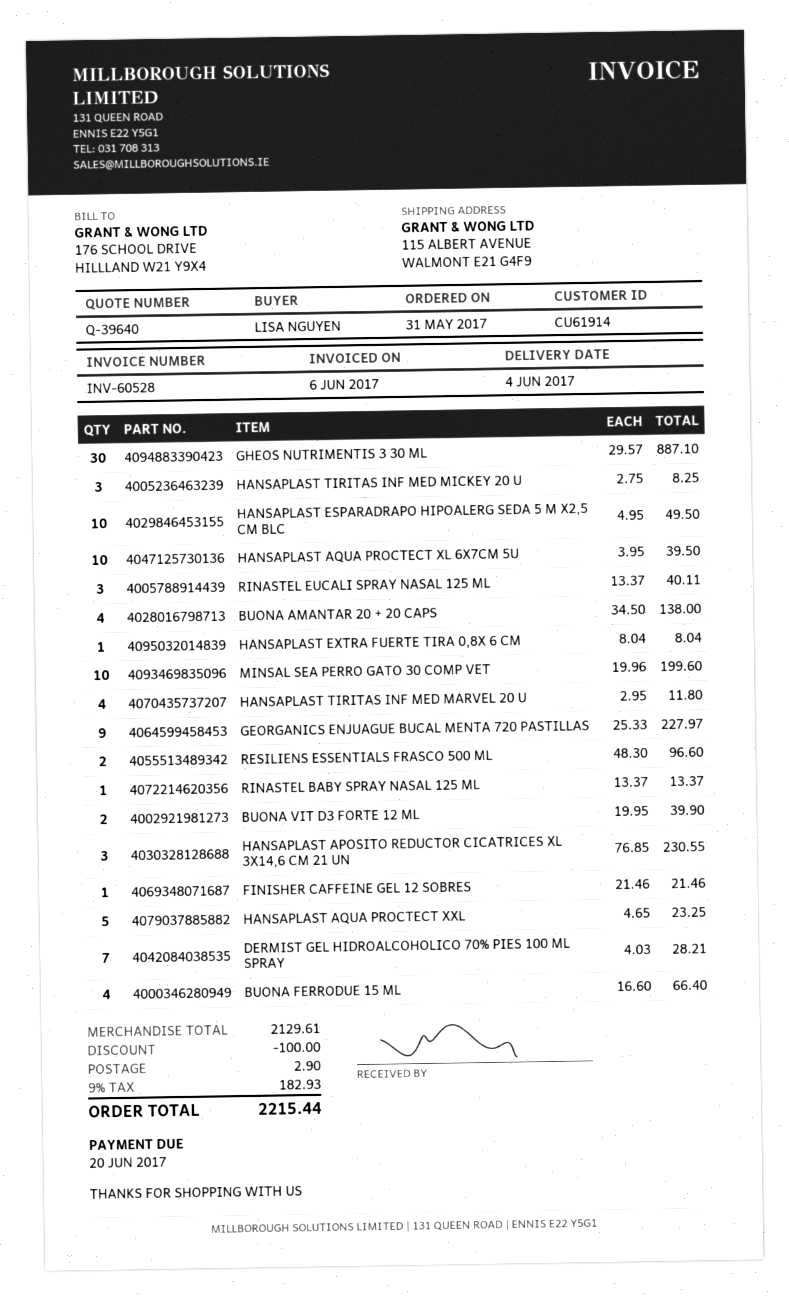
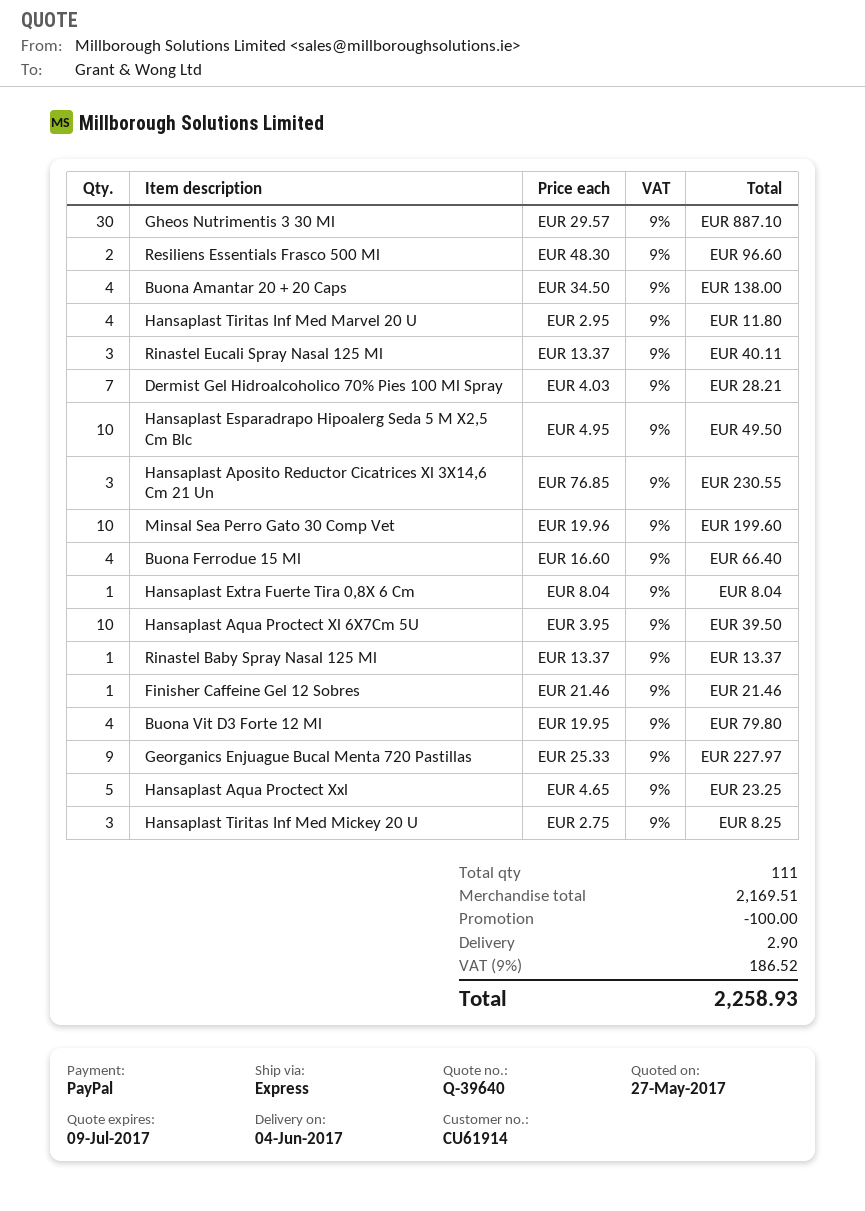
BUONA VIT D3 FORTE 12 ML: 2 x 19.95 = 39.90 -> 4 x 19.95 = 79.80
subtotal: 2129.61 -> 2169.51
tax: 9% = 182.93 -> 9% = 186.52
total: 2215.44 -> 2258.93

